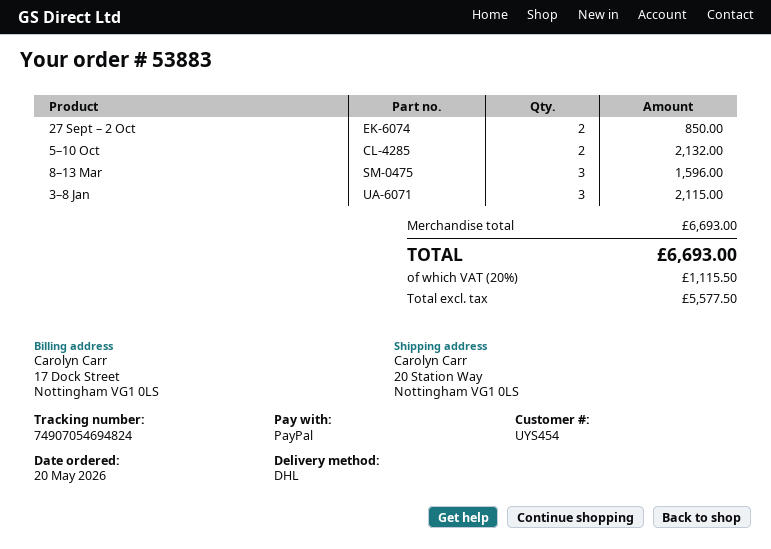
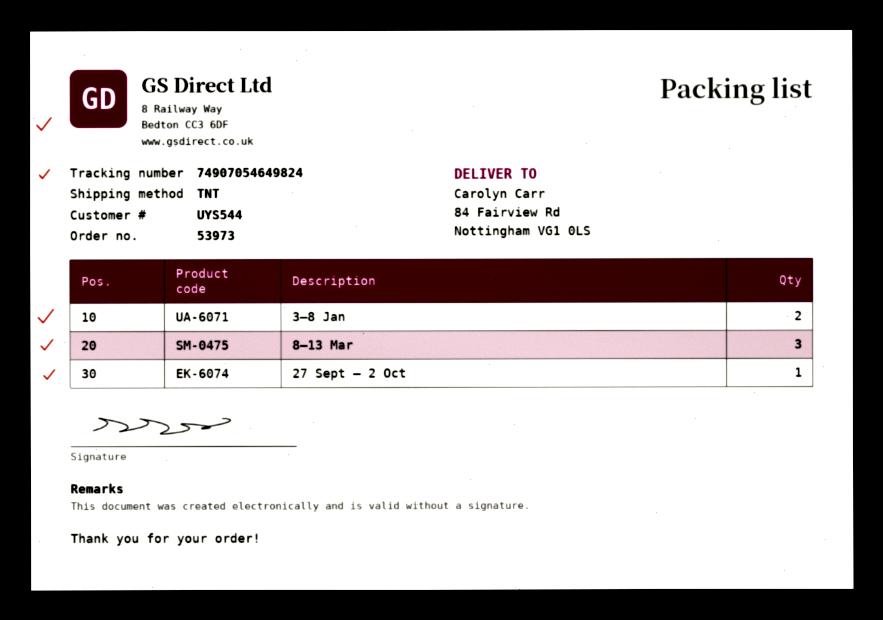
order number: 53883 -> 53973
customer number: UYS454 -> UYS544
shipping method: DHL -> TNT
tracking number: 74907054694824 -> 74907054649824
ship to: 20 Station Way, Nottingham VG1 0LS -> 84 Fairview Rd, Nottingham VG1 0LS
27 Sept – 2 Oct: 2 -> 1
5–10 Oct: 2 -> none
3–8 Jan: 3 -> 2

